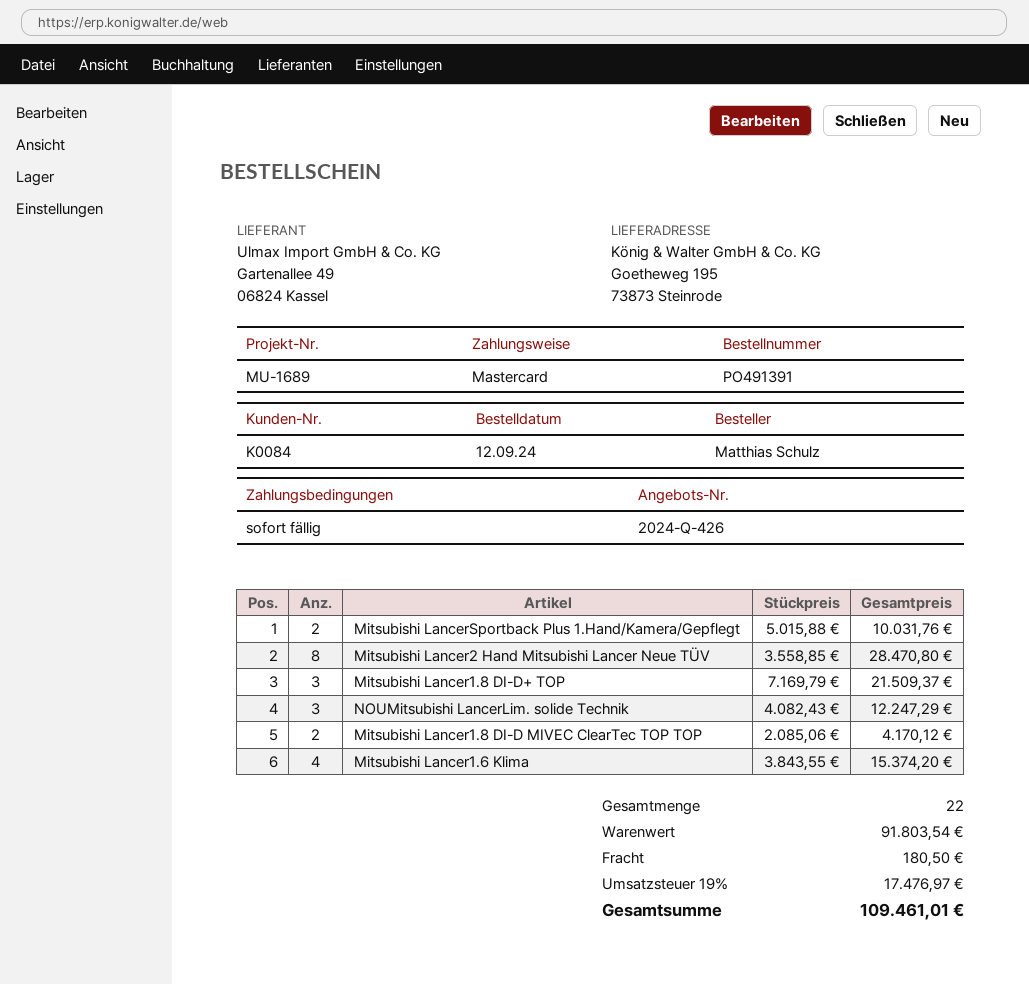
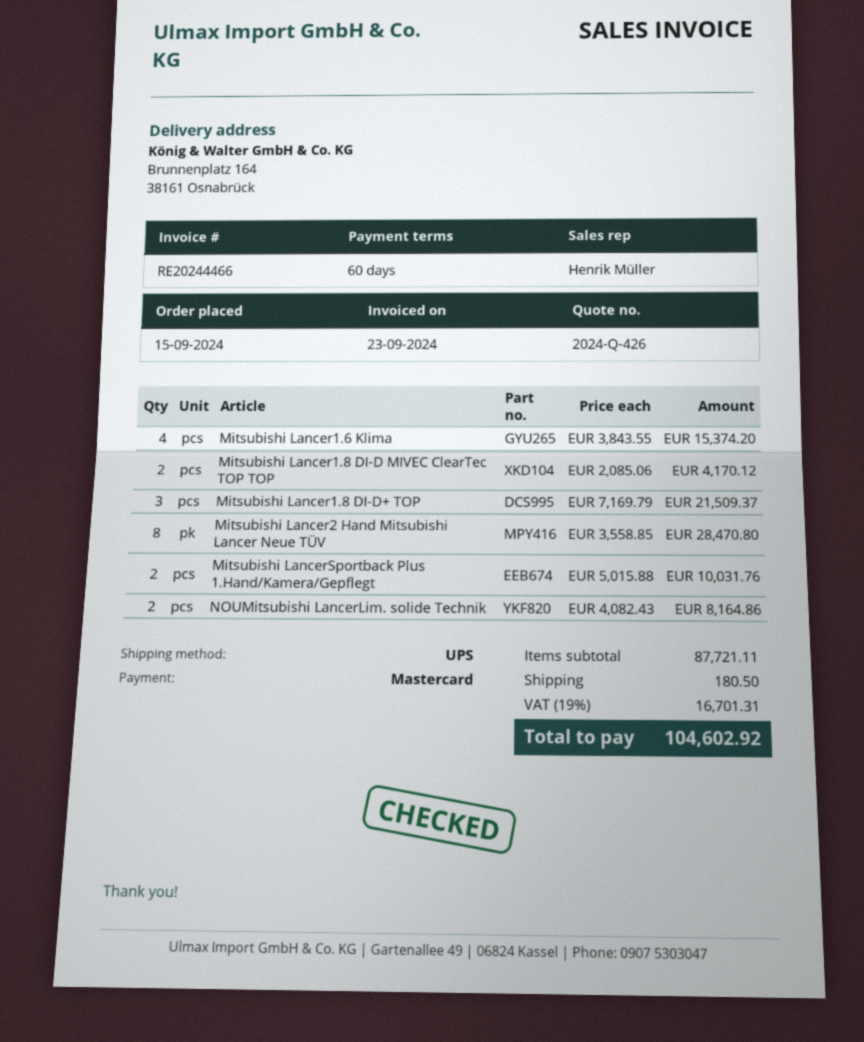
order date: 2024-09-12 -> 2024-09-15
payment terms: on receipt -> 60 days
ship to: Goetheweg 195, 73873 Steinrode -> Brunnenplatz 164, 38161 Osnabrück
NOUMitsubishi LancerLim. solide Technik: 3 x 4082.43 = 12247.29 -> 2 x 4082.43 = 8164.86
subtotal: 91803.54 -> 87721.11
tax: 19% = 17476.97 -> 19% = 16701.31
total: 109461.01 -> 104602.92

